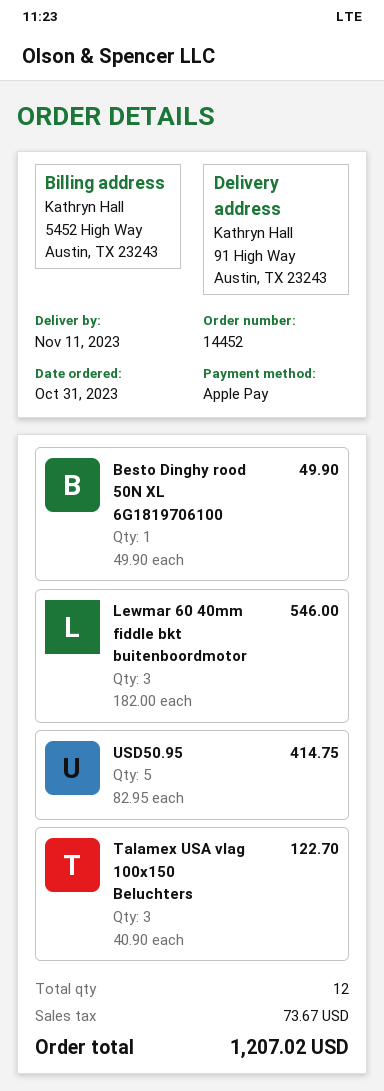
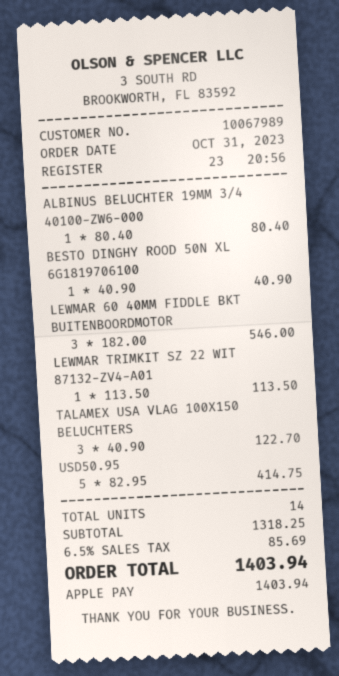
Besto Dinghy rood 50N XL 6G1819706100: 1 x 49.90 = 49.90 -> 1 x 40.90 = 40.90
ALBINUS BELUCHTER 19MM 3/4 40100-ZW6-000: none -> 1 x 80.40 = 80.40
LEWMAR TRIMKIT SZ 22 WIT 87132-ZV4-A01: none -> 1 x 113.50 = 113.50
total quantity: 12 -> 14
tax: 73.67 -> 85.69
total: 1207.02 -> 1403.94

